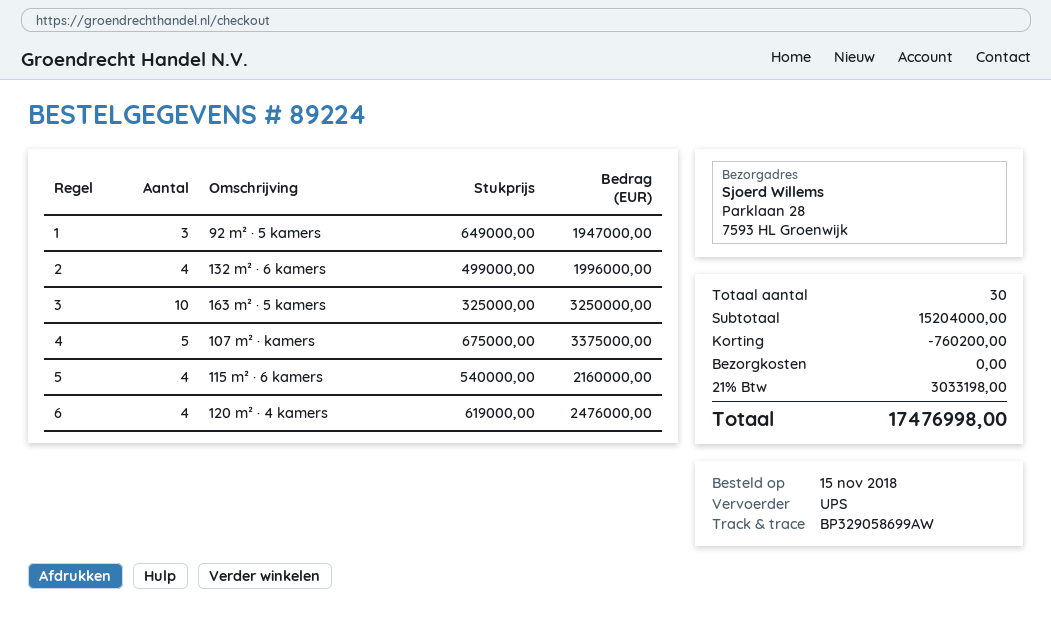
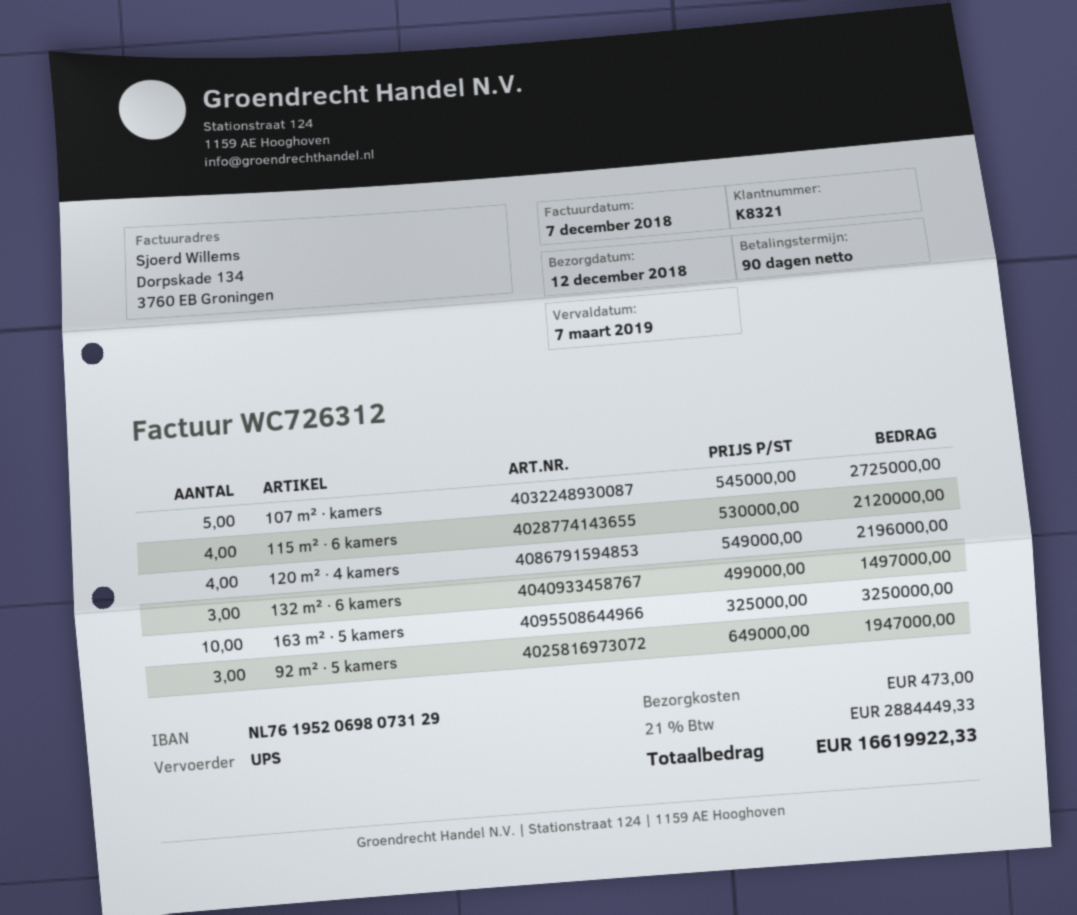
132 m² · 6 kamers: 4 x 499000.00 = 1996000.00 -> 3 x 499000.00 = 1497000.00
107 m² · kamers: 5 x 675000.00 = 3375000.00 -> 5 x 545000.00 = 2725000.00
115 m² · 6 kamers: 4 x 540000.00 = 2160000.00 -> 4 x 530000.00 = 2120000.00
120 m² · 4 kamers: 4 x 619000.00 = 2476000.00 -> 4 x 549000.00 = 2196000.00
discount: 760200.00 -> none
shipping: 0.00 -> 473.00
tax: 21% = 3033198.00 -> 21% = 2884449.33
total: 17476998.00 -> 16619922.33

